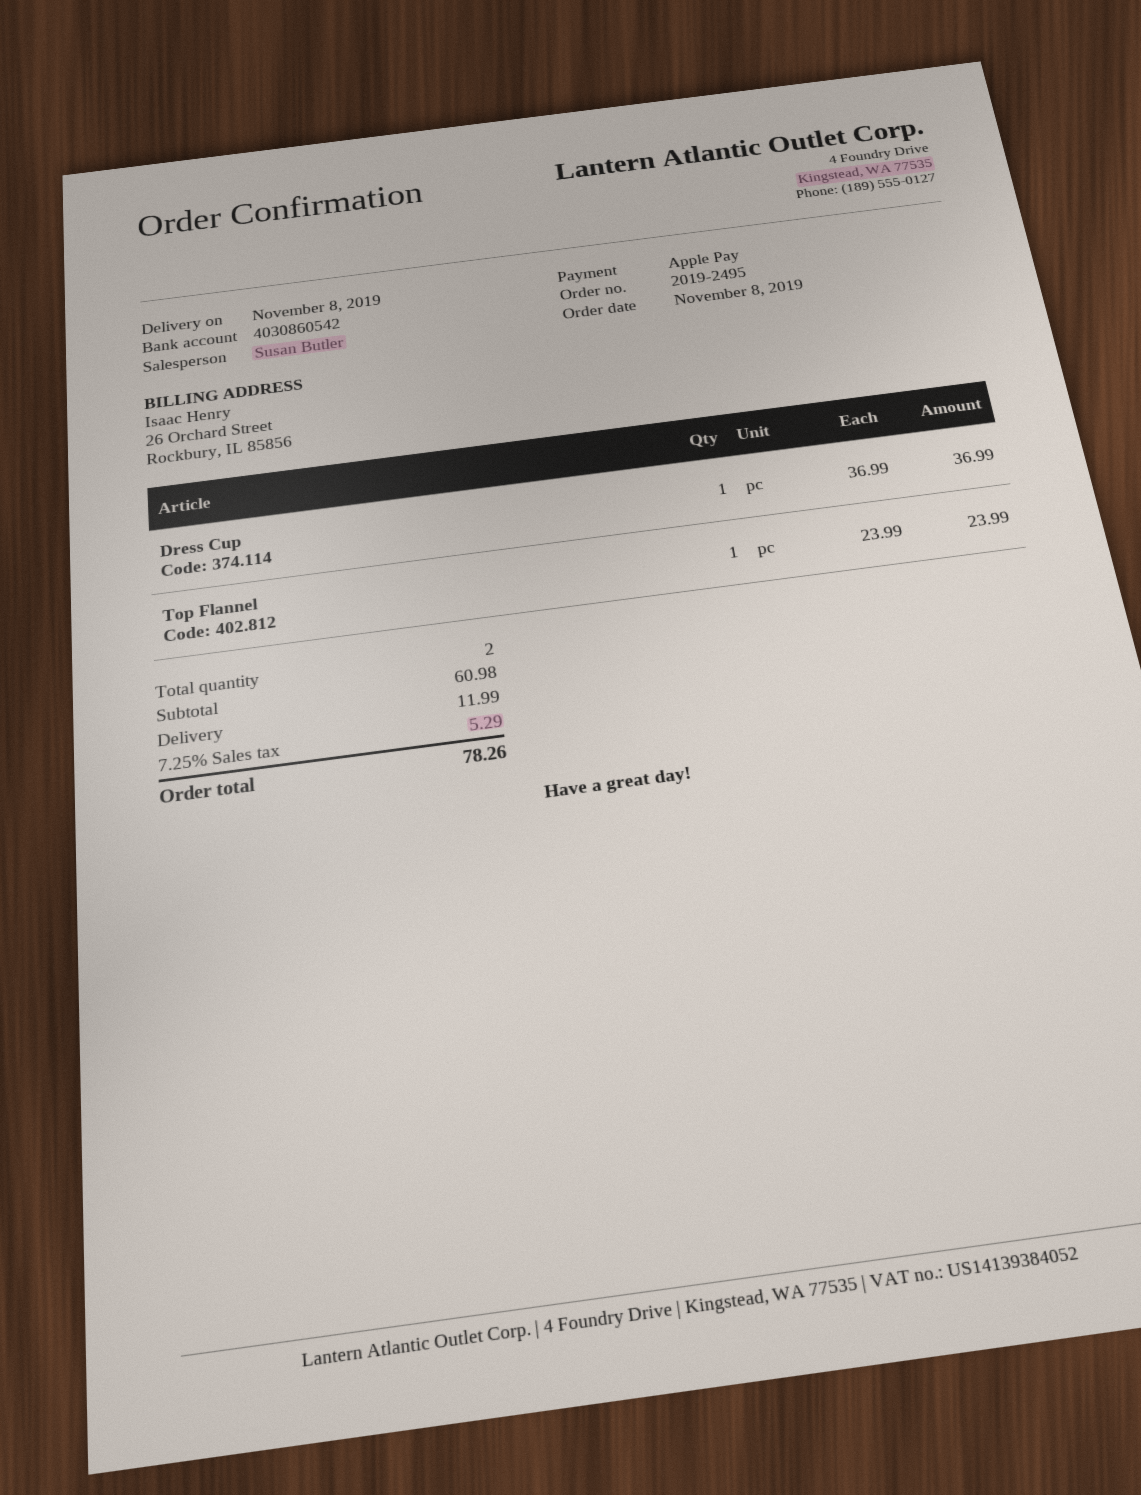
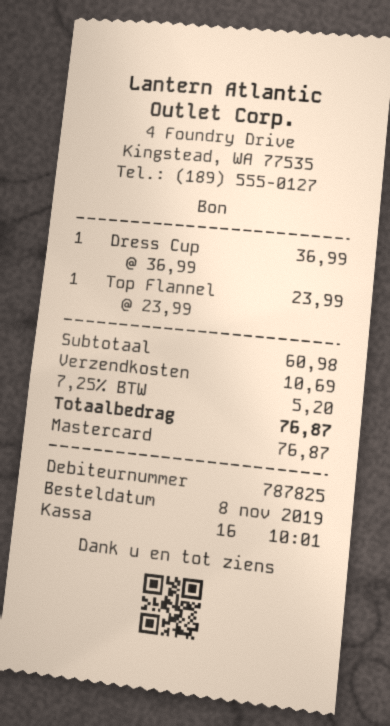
payment method: Apple Pay -> Mastercard
shipping: 11.99 -> 10.69
tax: 7.25% = 5.29 -> 7.25% = 5.20
total: 78.26 -> 76.87

